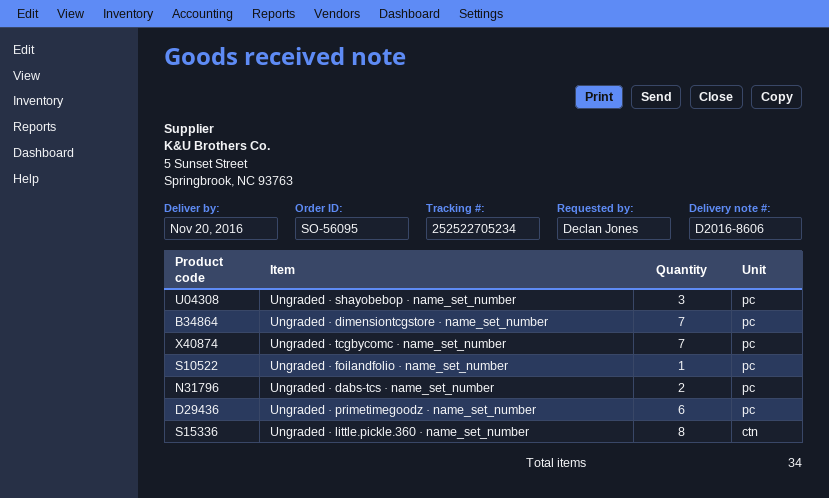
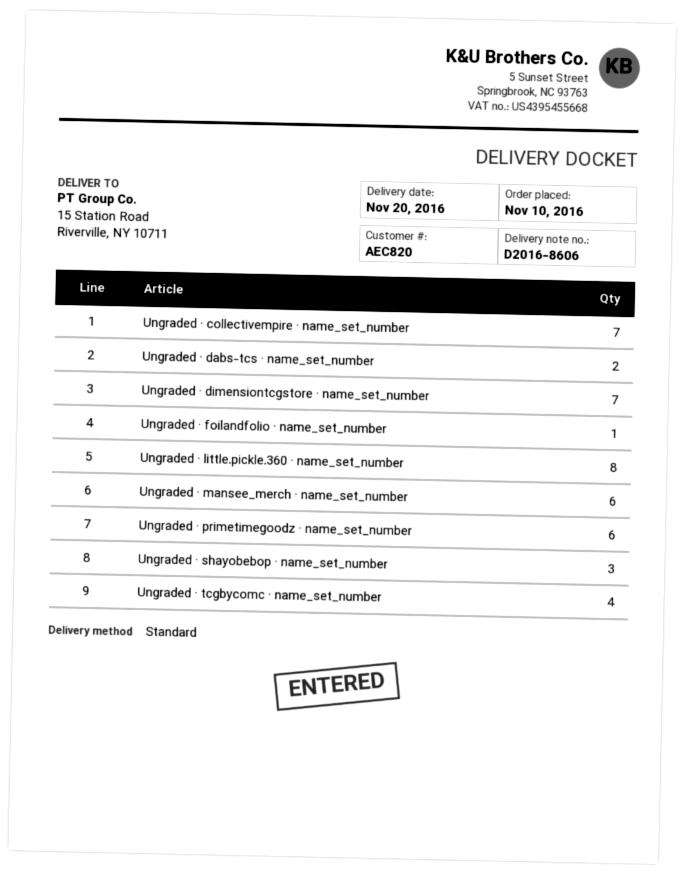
Ungraded · tcgbycomc · name_set_number: 7 -> 4
Ungraded · collectivempire · name_set_number: none -> 7
Ungraded · mansee_merch · name_set_number: none -> 6

